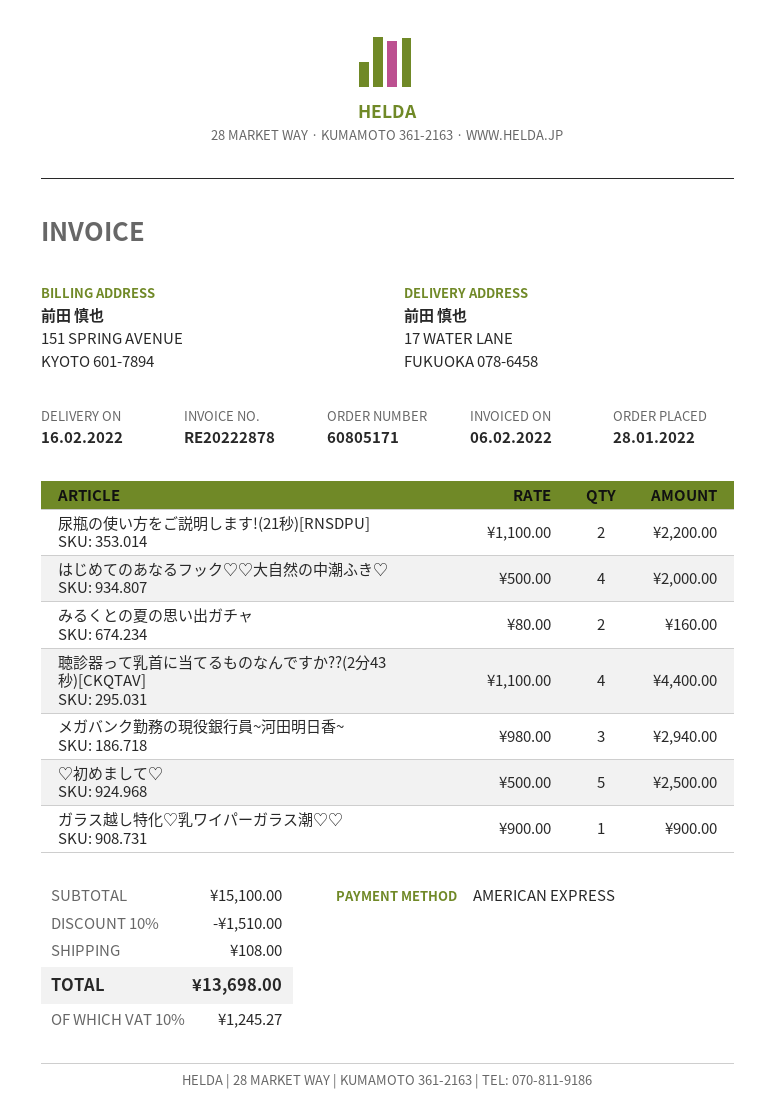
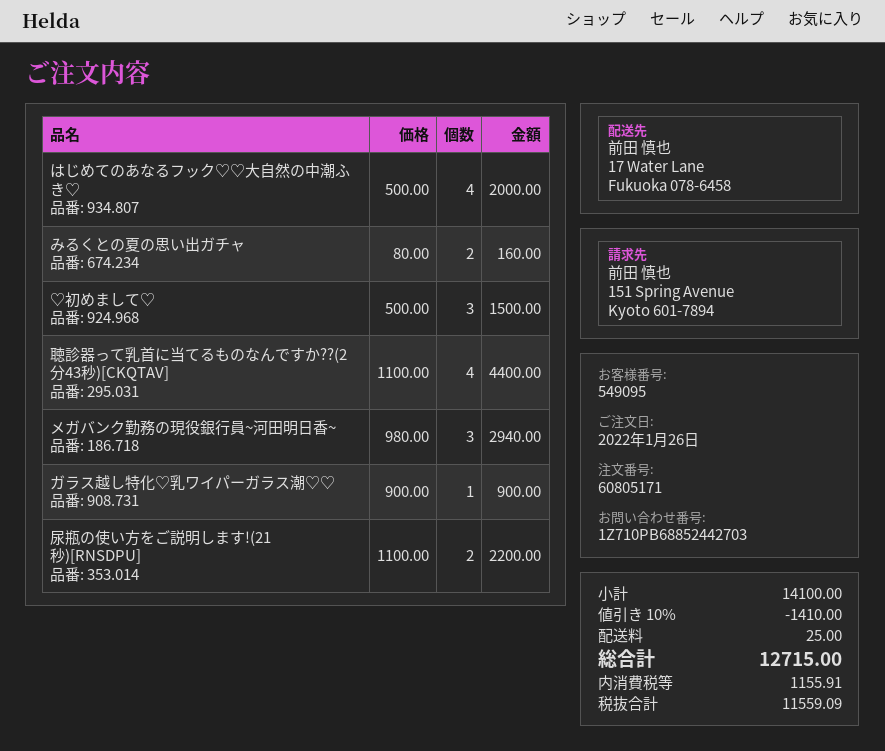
order date: 2022-01-28 -> 2022-01-26
♡初めまして♡: 5 x 500.00 = 2500.00 -> 3 x 500.00 = 1500.00
subtotal: 15100.00 -> 14100.00
discount: 10% = 1510.00 -> 10% = 1410.00
shipping: 108.00 -> 25.00
tax: 1245.27 -> 1155.91
total: 13698.00 -> 12715.00

